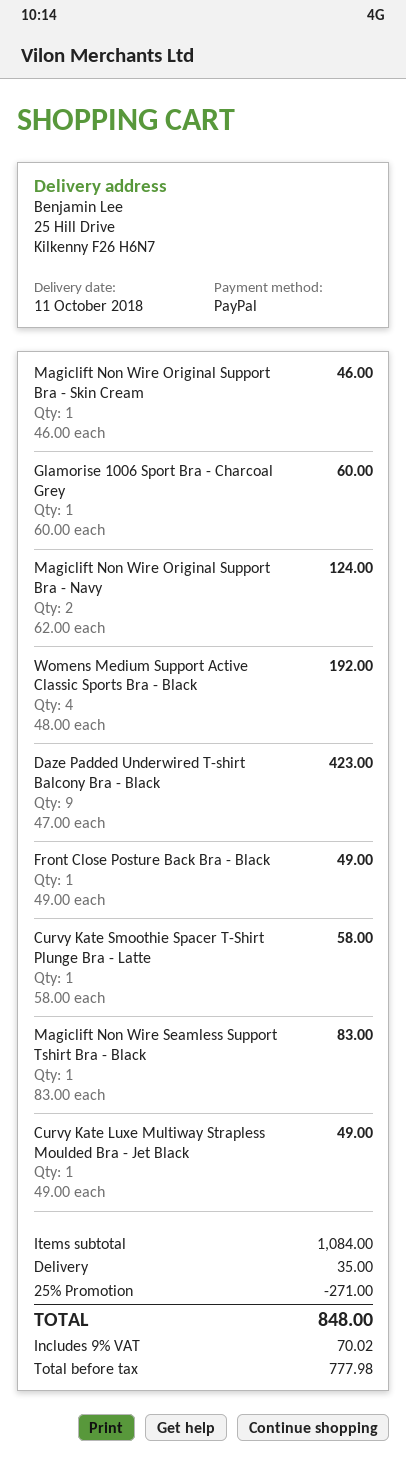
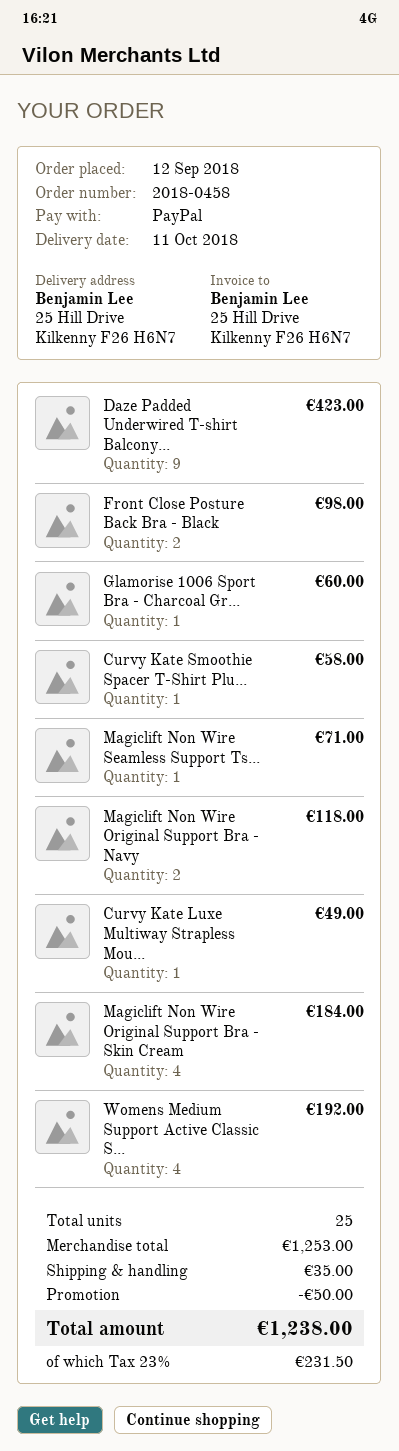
Magiclift Non Wire Original Support Bra - Skin Cream: 1 for 46.00 -> 4 for 184.00
Magiclift Non Wire Original Support Bra - Navy: 2 for 124.00 -> 2 for 118.00
Front Close Posture Back Bra - Black: 1 for 49.00 -> 2 for 98.00
Magiclift Non Wire Seamless Support Tshirt Bra - Black: 1 for 83.00 -> 1 for 71.00
subtotal: 1084.00 -> 1253.00
discount: 271.00 -> 50.00
tax: 9% = 70.02 -> 23% = 231.50
total: 848.00 -> 1238.00

